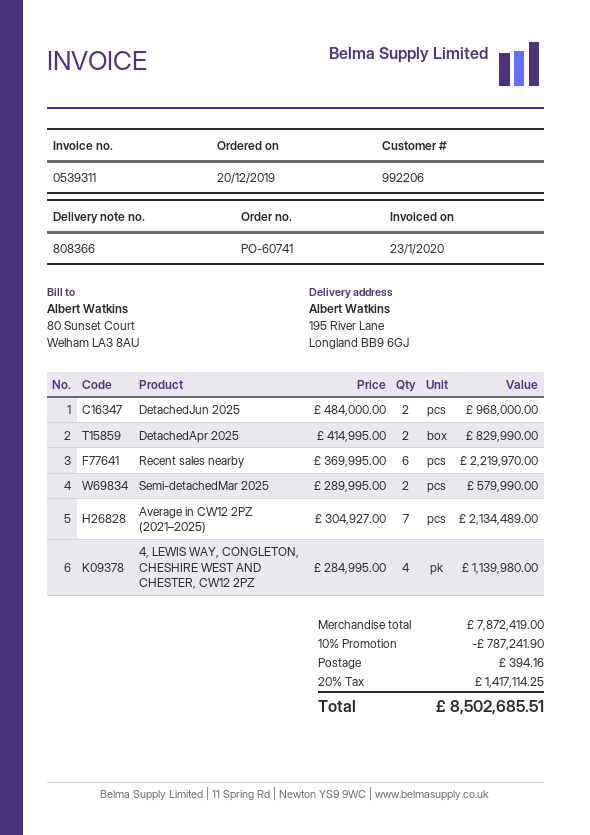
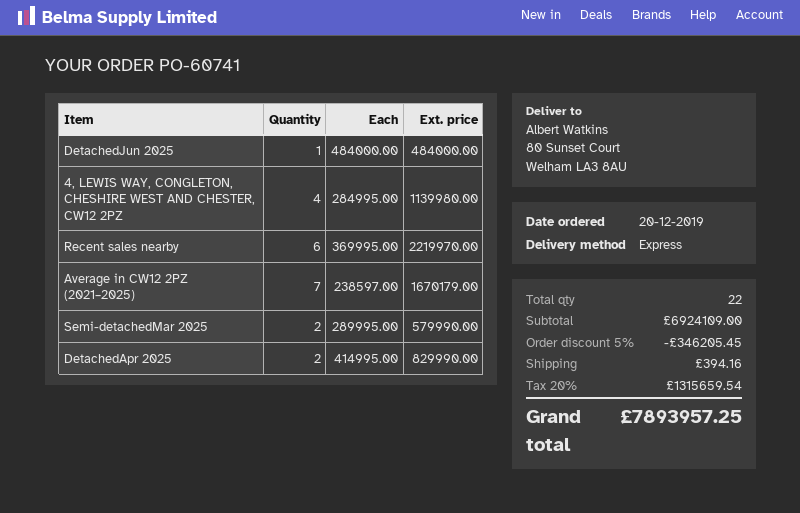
ship to: 195 River Lane, Longland BB9 6GJ -> 80 Sunset Court, Welham LA3 8AU
DetachedJun 2025: 2 x 484000.00 = 968000.00 -> 1 x 484000.00 = 484000.00
Average in CW12 2PZ (2021–2025): 7 x 304927.00 = 2134489.00 -> 7 x 238597.00 = 1670179.00
subtotal: 7872419.00 -> 6924109.00
discount: 10% = 787241.90 -> 5% = 346205.45
tax: 20% = 1417114.25 -> 20% = 1315659.54
total: 8502685.51 -> 7893957.25

